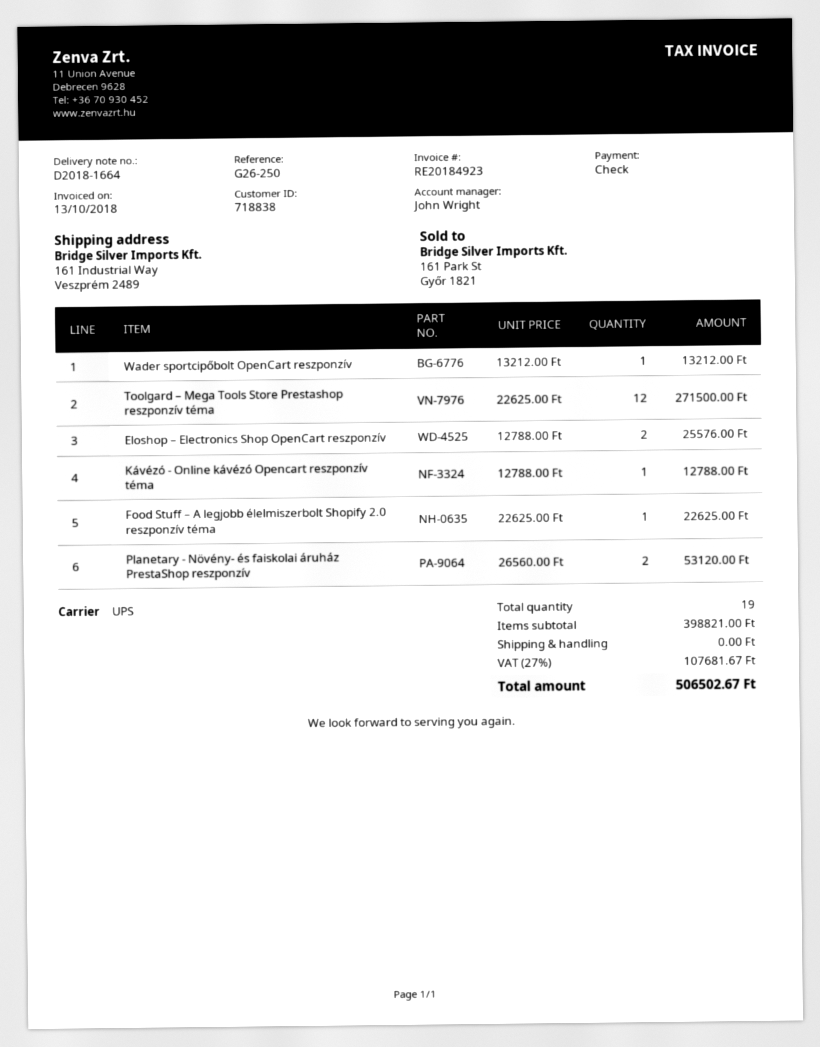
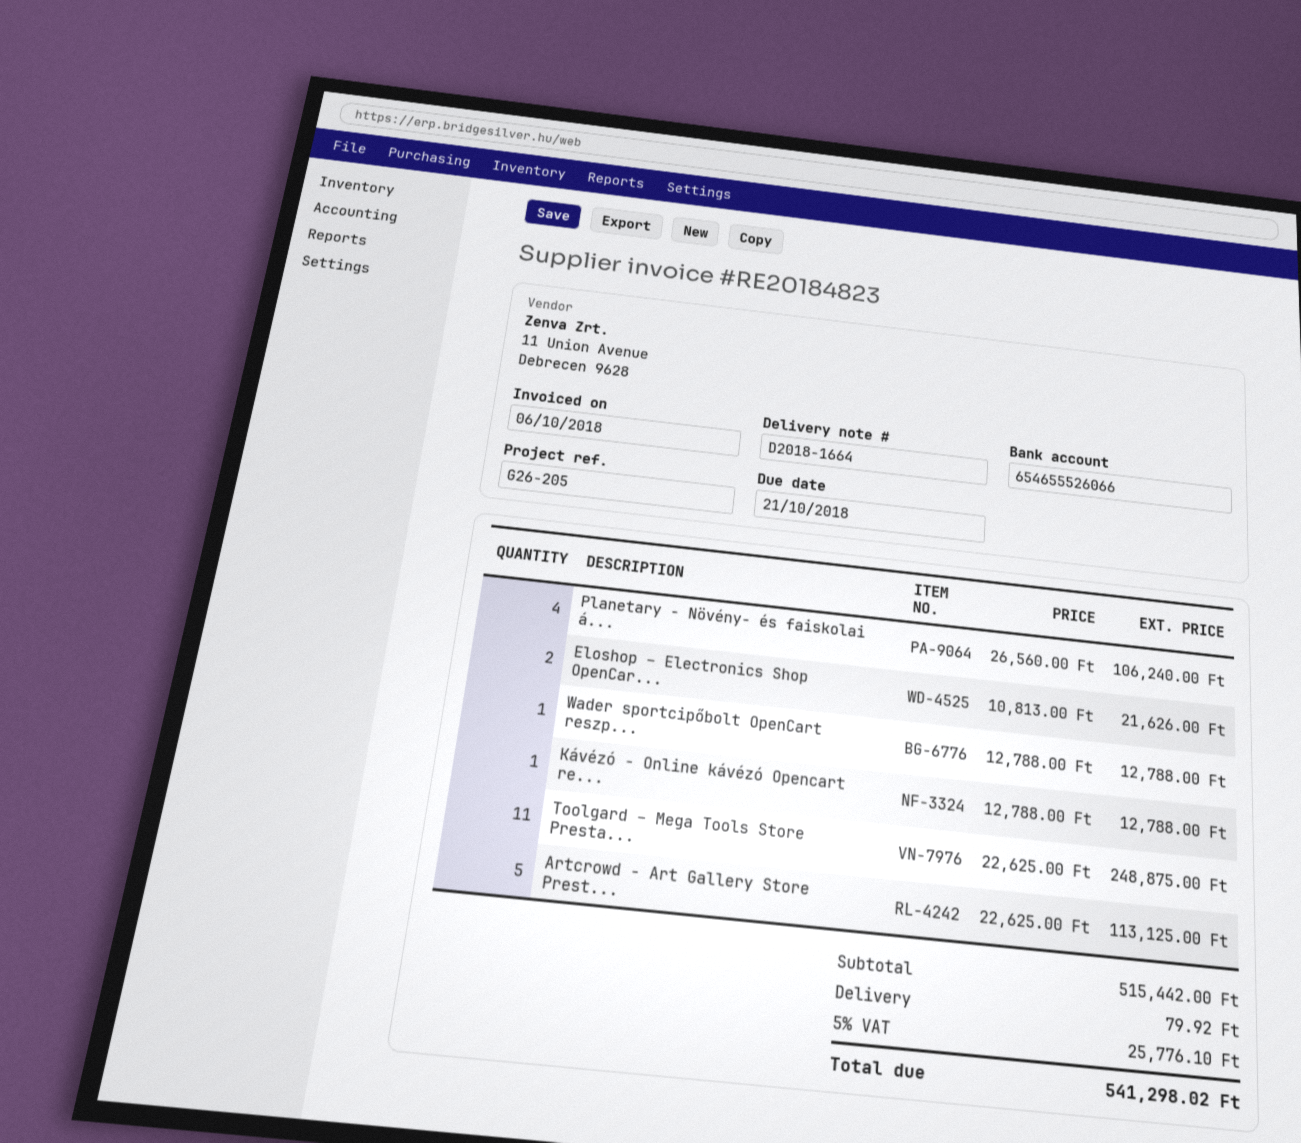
invoice number: RE20184923 -> RE20184823
invoice date: 2018-10-13 -> 2018-10-06
reference: G26-250 -> G26-205
Wader sportcipőbolt OpenCart reszponzív: 1 x 13212.00 = 13212.00 -> 1 x 12788.00 = 12788.00
Toolgard – Mega Tools Store Prestashop reszponzív téma: 12 x 22625.00 = 271500.00 -> 11 x 22625.00 = 248875.00
Eloshop – Electronics Shop OpenCart reszponzív: 2 x 12788.00 = 25576.00 -> 2 x 10813.00 = 21626.00
Food Stuff – A legjobb élelmiszerbolt Shopify 2.0 reszponzív téma: 1 x 22625.00 = 22625.00 -> none
Planetary - Növény- és faiskolai áruház PrestaShop reszponzív: 2 x 26560.00 = 53120.00 -> 4 x 26560.00 = 106240.00
Artcrowd - Art Gallery Store Prest...: none -> 5 x 22625.00 = 113125.00
subtotal: 398821.00 -> 515442.00
shipping: 0.00 -> 79.92
tax: 27% = 107681.67 -> 5% = 25776.10
total: 506502.67 -> 541298.02

